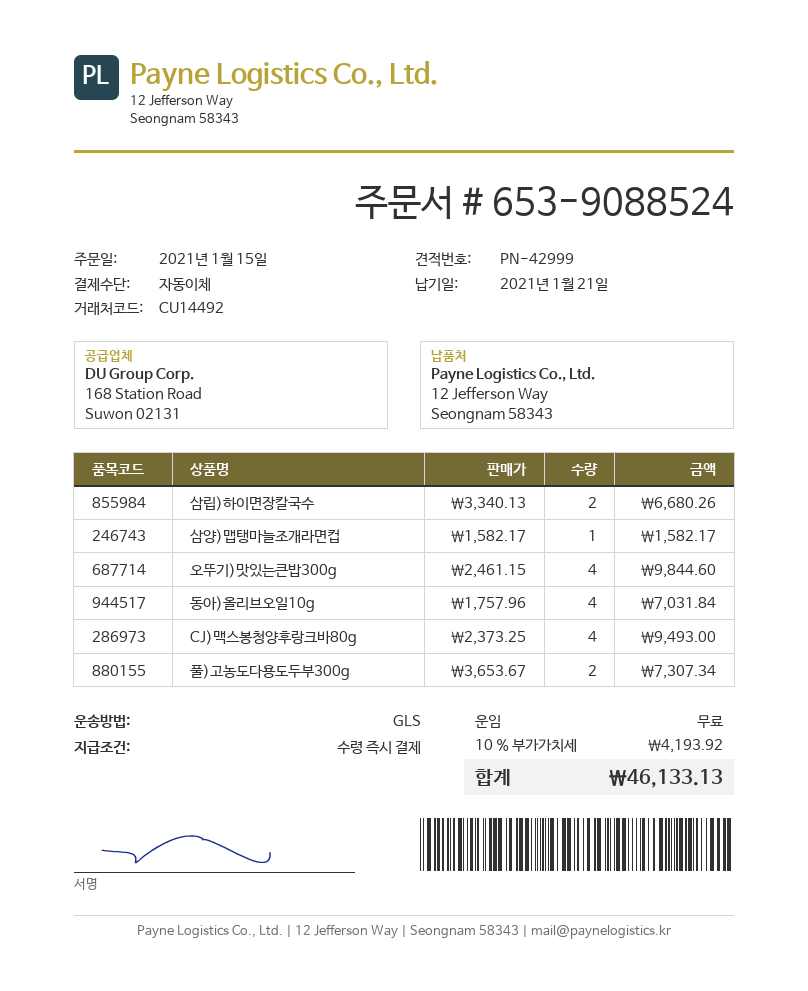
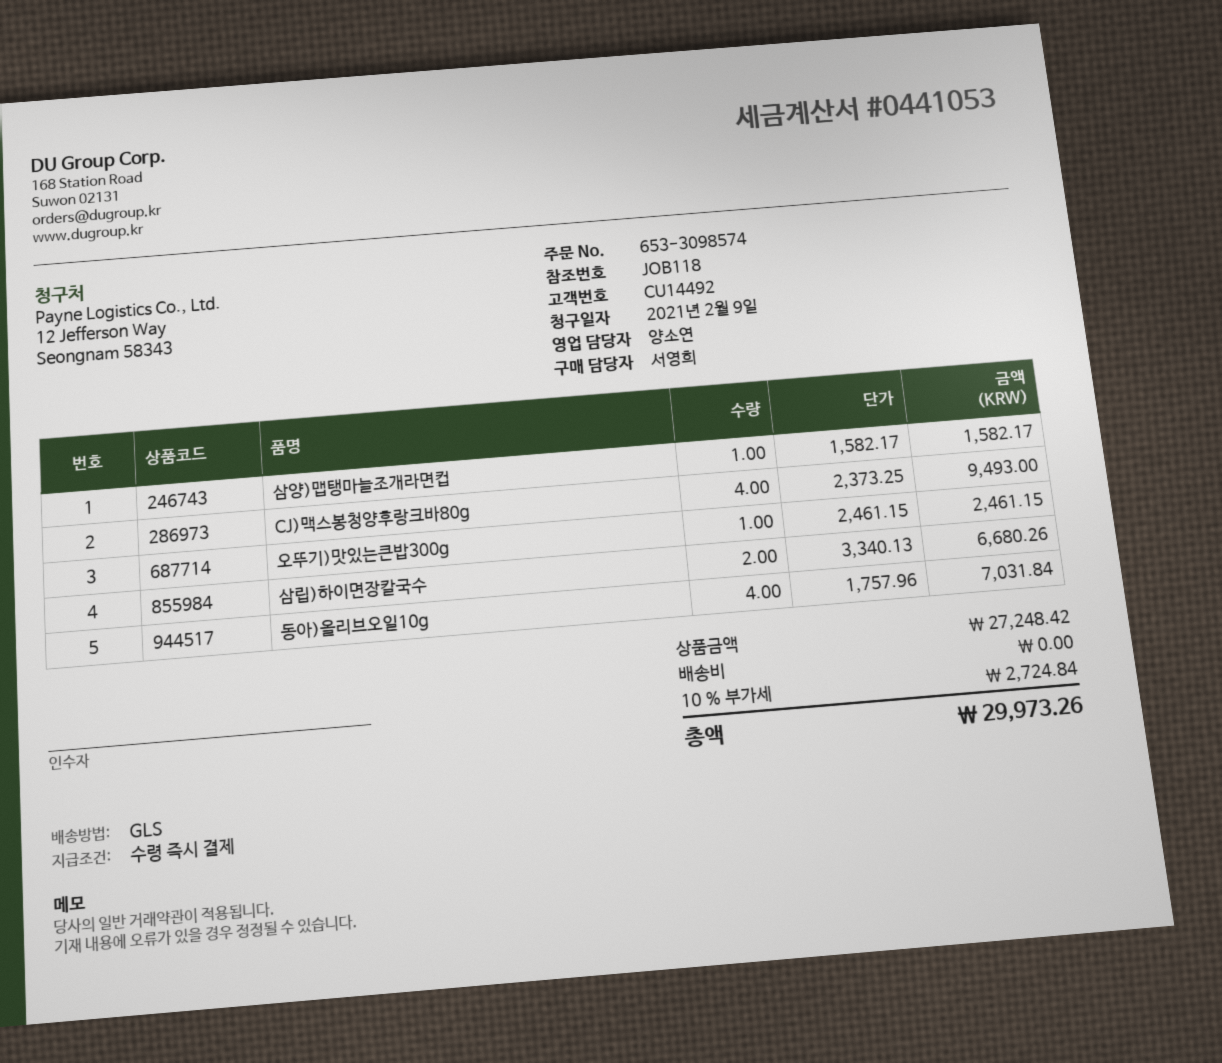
order number: 653-9088524 -> 653-3098574
오뚜기)맛있는큰밥300g: 4 x 2461.15 = 9844.60 -> 1 x 2461.15 = 2461.15
풀)고농도다용도두부300g: 2 x 3653.67 = 7307.34 -> none
tax: 10% = 4193.92 -> 10% = 2724.84
total: 46133.13 -> 29973.26

